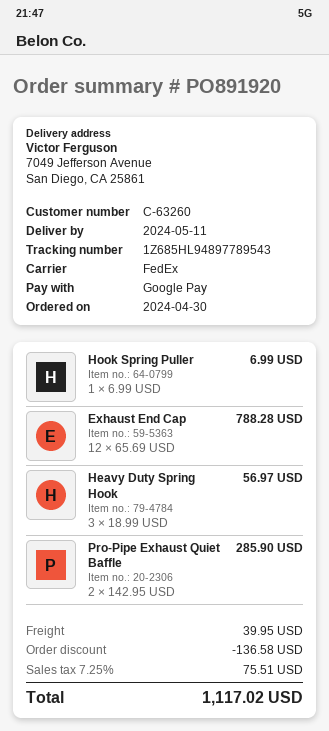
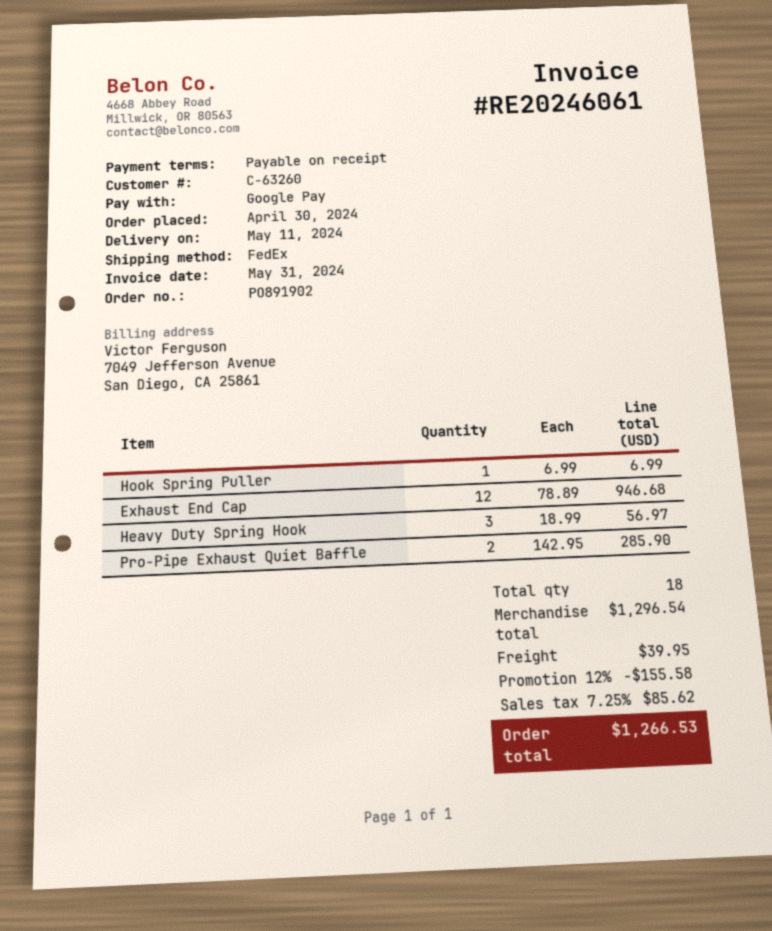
order number: PO891920 -> PO891902
Exhaust End Cap: 12 x 65.69 = 788.28 -> 12 x 78.89 = 946.68
discount: 136.58 -> 155.58
tax: 7.25% = 75.51 -> 7.25% = 85.62
total: 1117.02 -> 1266.53

